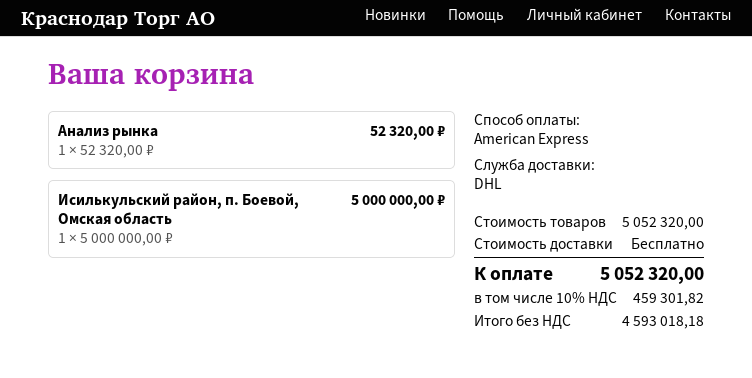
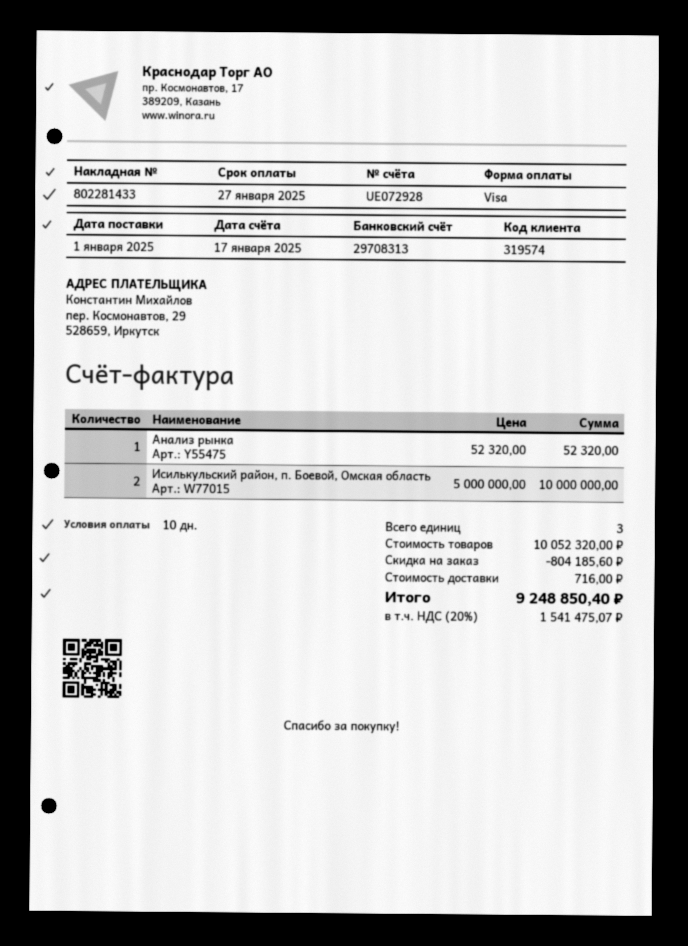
payment method: American Express -> Visa
Исилькульский район, п. Боевой, Омская область: 1 x 5000000.00 = 5000000.00 -> 2 x 5000000.00 = 10000000.00
subtotal: 5052320.00 -> 10052320.00
discount: none -> 804185.60
shipping: 0.00 -> 716.00
tax: 10% = 459301.82 -> 20% = 1541475.07
total: 5052320.00 -> 9248850.40

